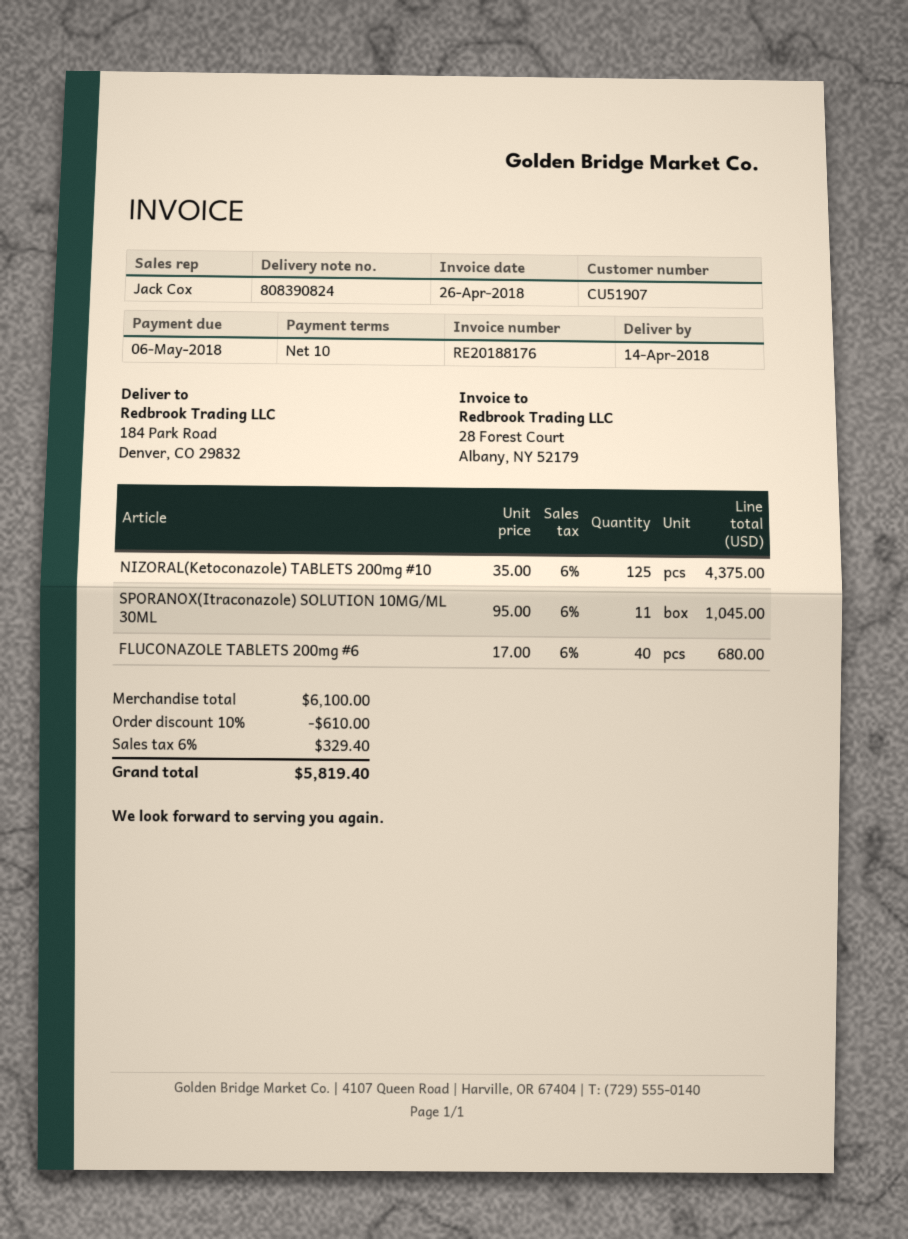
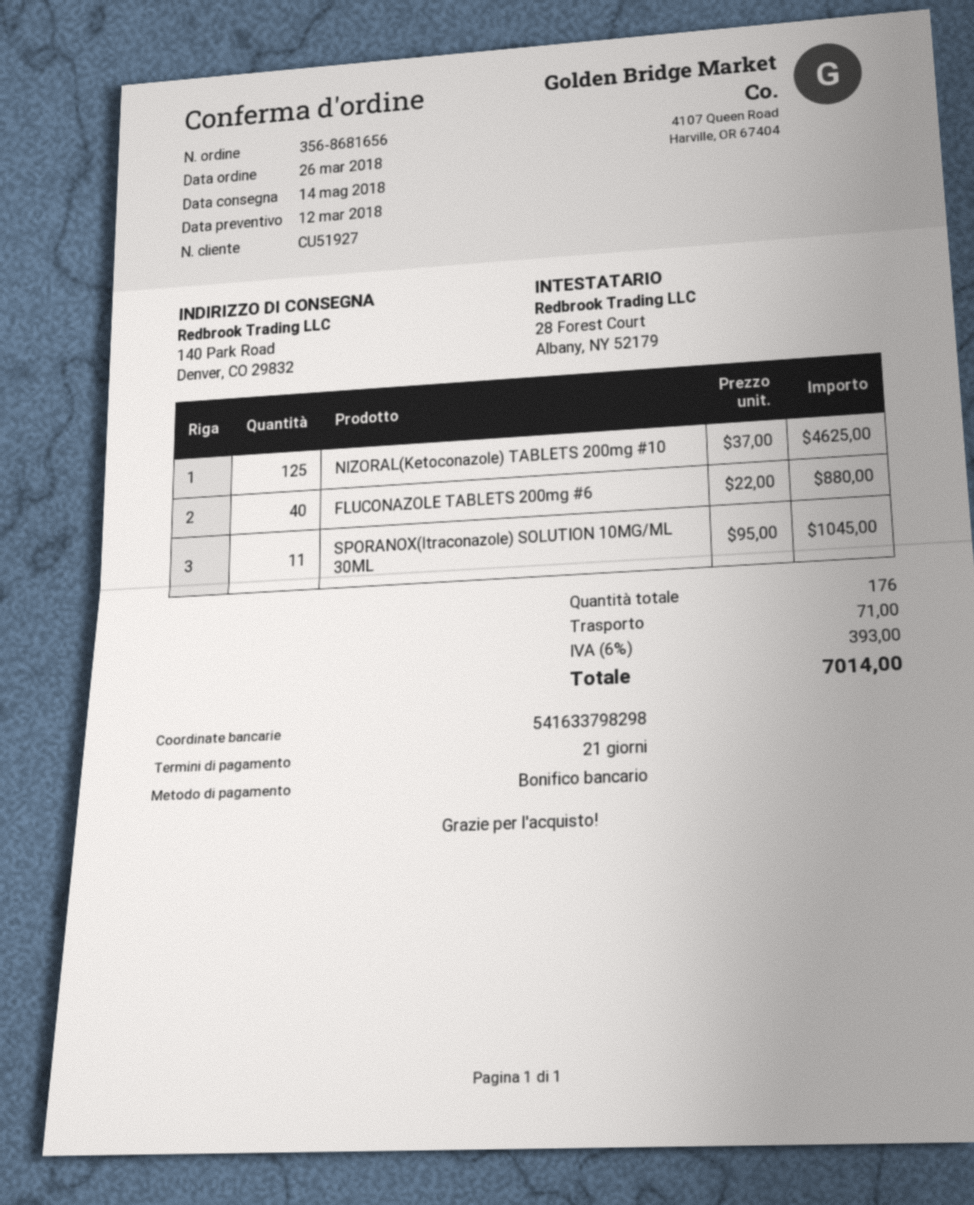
delivery date: 2018-04-14 -> 2018-05-14
payment terms: 10 days -> 21 days
customer number: CU51907 -> CU51927
ship to: 184 Park Road, Denver, CO 29832 -> 140 Park Road, Denver, CO 29832
NIZORAL(Ketoconazole) TABLETS 200mg #10: 125 x 35.00 = 4375.00 -> 125 x 37.00 = 4625.00
FLUCONAZOLE TABLETS 200mg #6: 40 x 17.00 = 680.00 -> 40 x 22.00 = 880.00
discount: 10% = 610.00 -> none
shipping: none -> 71.00
tax: 6% = 329.40 -> 6% = 393.00
total: 5819.40 -> 7014.00

